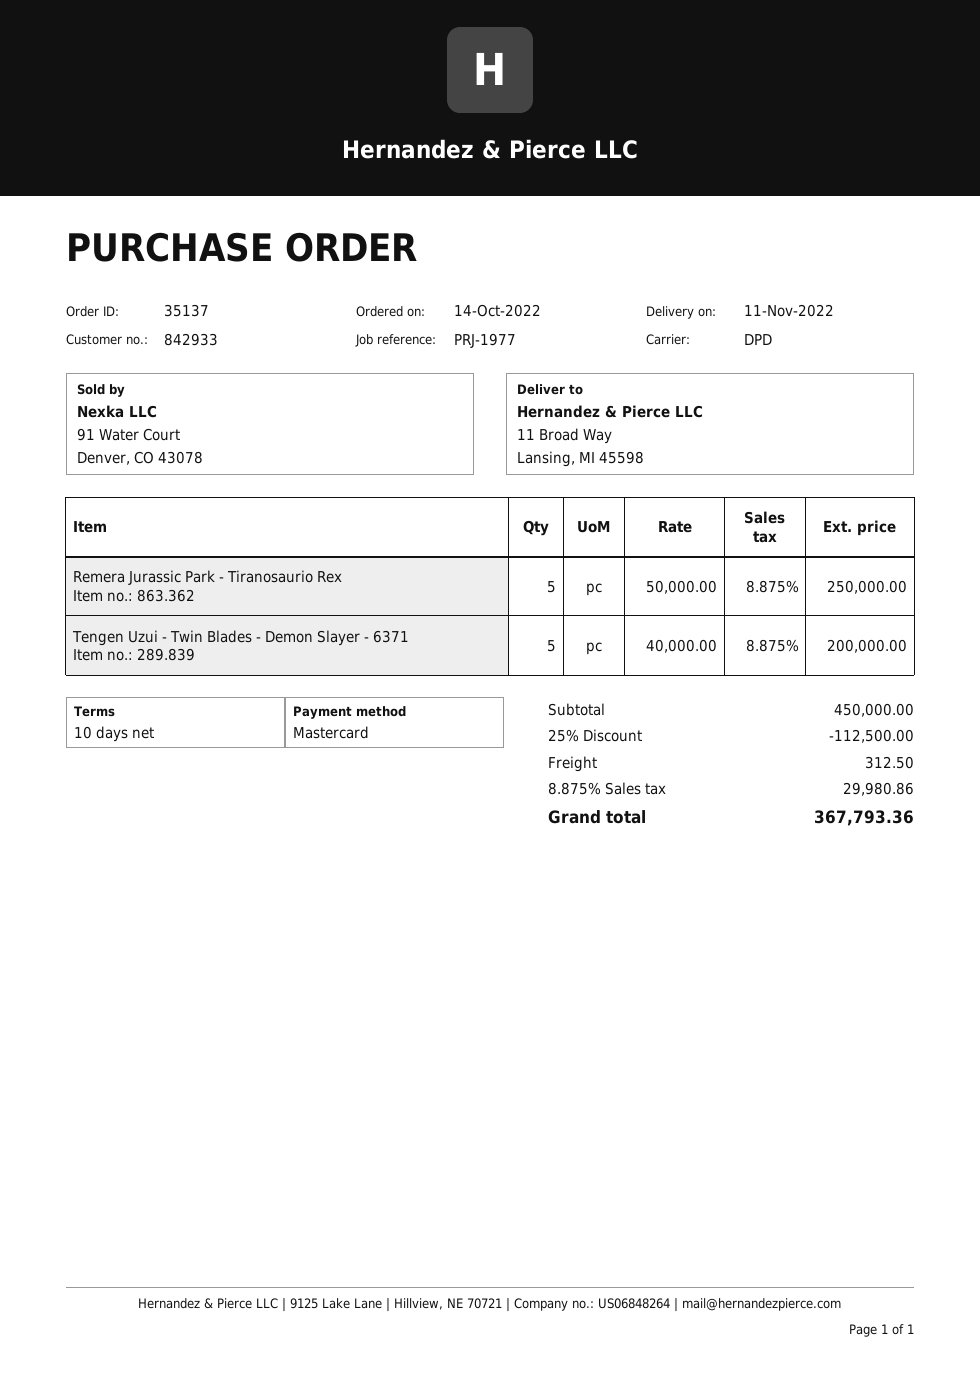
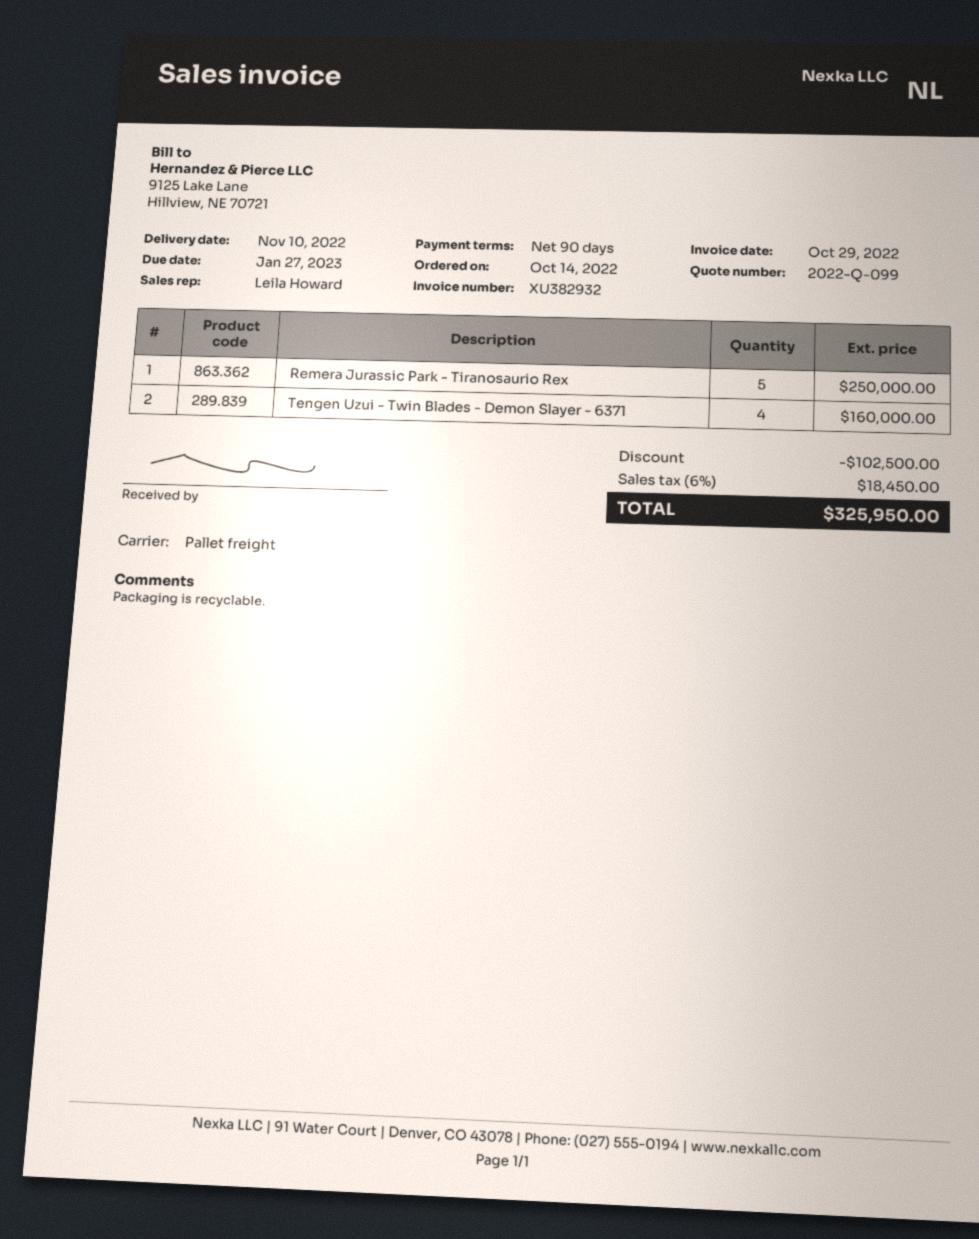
delivery date: 2022-11-11 -> 2022-11-10
payment terms: 10 days -> 90 days
shipping method: DPD -> pallet freight
Tengen Uzui - Twin Blades - Demon Slayer - 6371: 5 for 200000.00 -> 4 for 160000.00
discount: 112500.00 -> 102500.00
shipping: 312.50 -> none
tax: 8.875% = 29980.86 -> 6% = 18450.00
total: 367793.36 -> 325950.00

